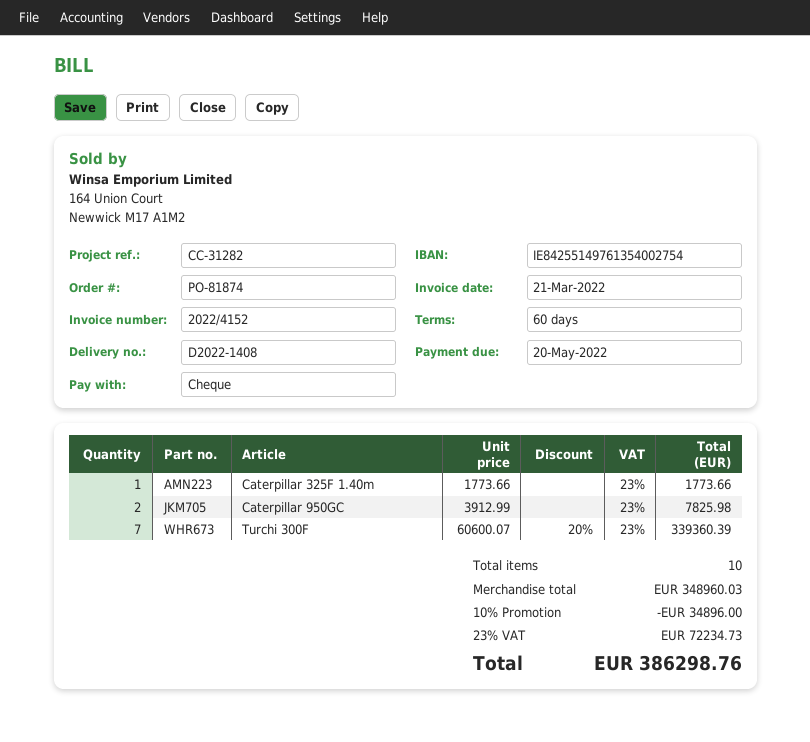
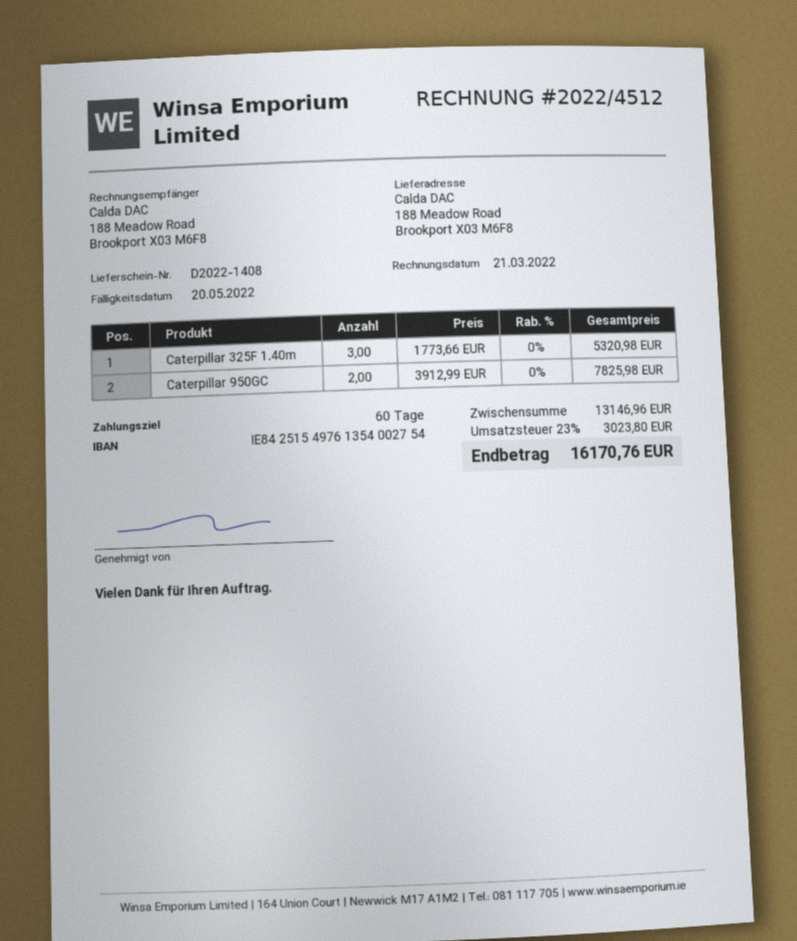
invoice number: 2022/4152 -> 2022/4512
bank account: IE84255149761354002754 -> IE84251549761354002754
Caterpillar 325F 1.40m: 1 x 1773.66 = 1773.66 -> 3 x 1773.66 = 5320.98
Turchi 300F: 7 x 60600.07 - 20% = 339360.39 -> none
subtotal: 348960.03 -> 13146.96
discount: 10% = 34896.00 -> none
tax: 23% = 72234.73 -> 23% = 3023.80
total: 386298.76 -> 16170.76

